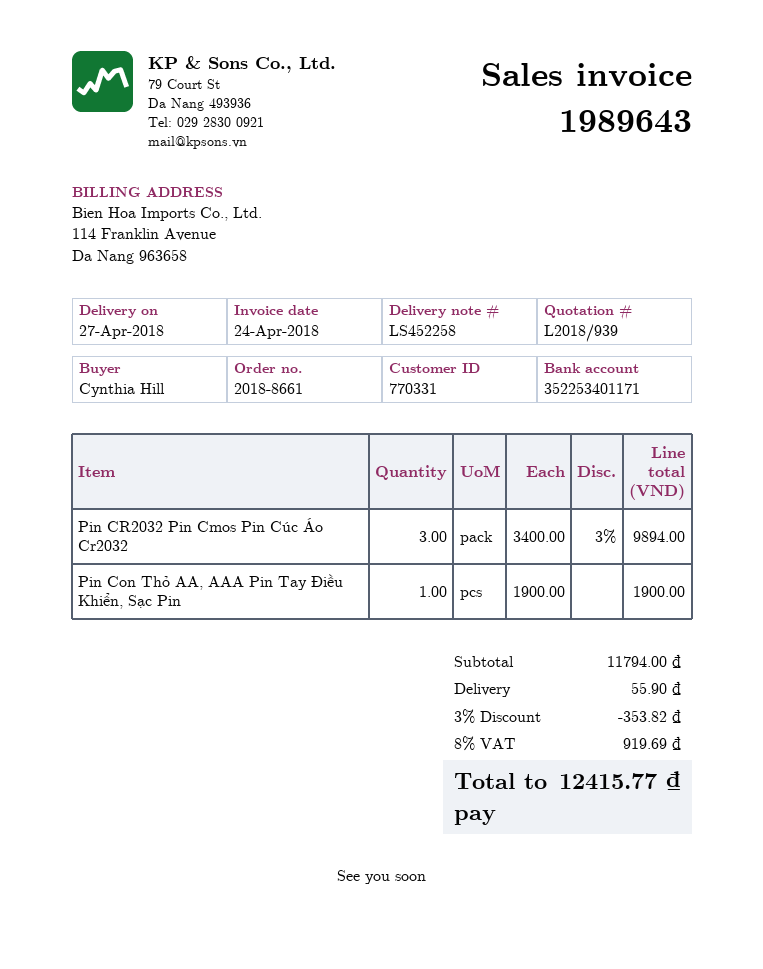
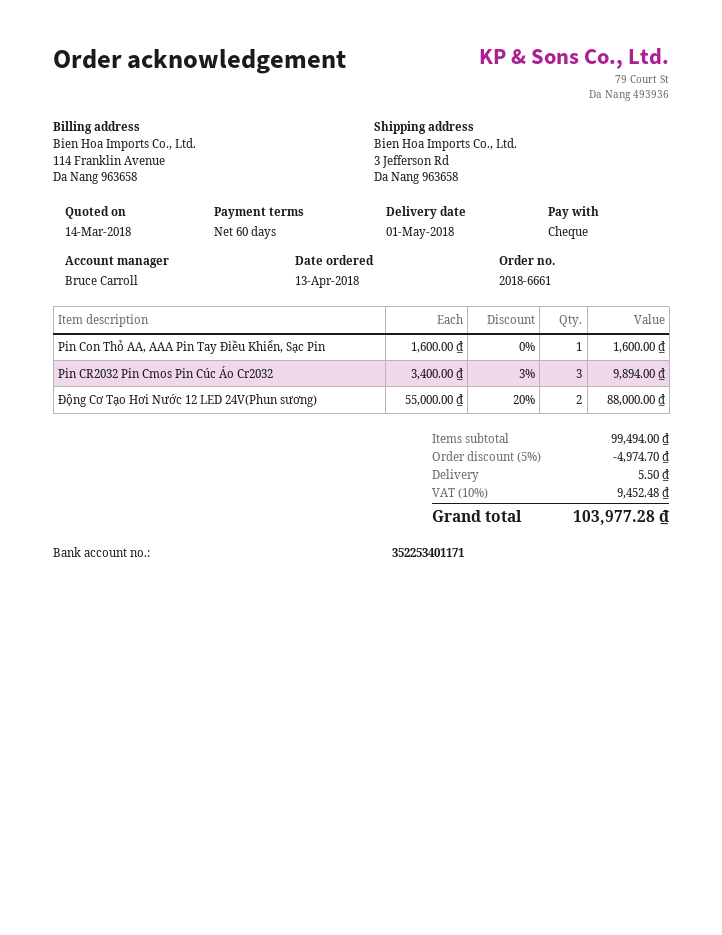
order number: 2018-8661 -> 2018-6661
delivery date: 2018-04-27 -> 2018-05-01
Pin Con Thỏ AA, AAA Pin Tay Điều Khiển, Sạc Pin: 1 x 1900.00 = 1900.00 -> 1 x 1600.00 = 1600.00
Động Cơ Tạo Hơi Nước 12 LED 24V(Phun sương): none -> 2 x 55000.00 - 20% = 88000.00
subtotal: 11794.00 -> 99494.00
discount: 3% = 353.82 -> 5% = 4974.70
shipping: 55.90 -> 5.50
tax: 8% = 919.69 -> 10% = 9452.48
total: 12415.77 -> 103977.28

